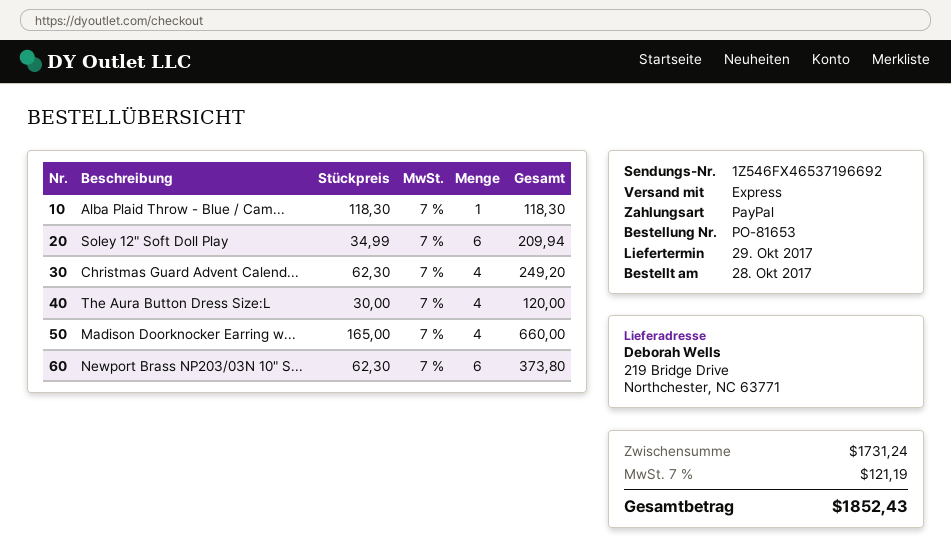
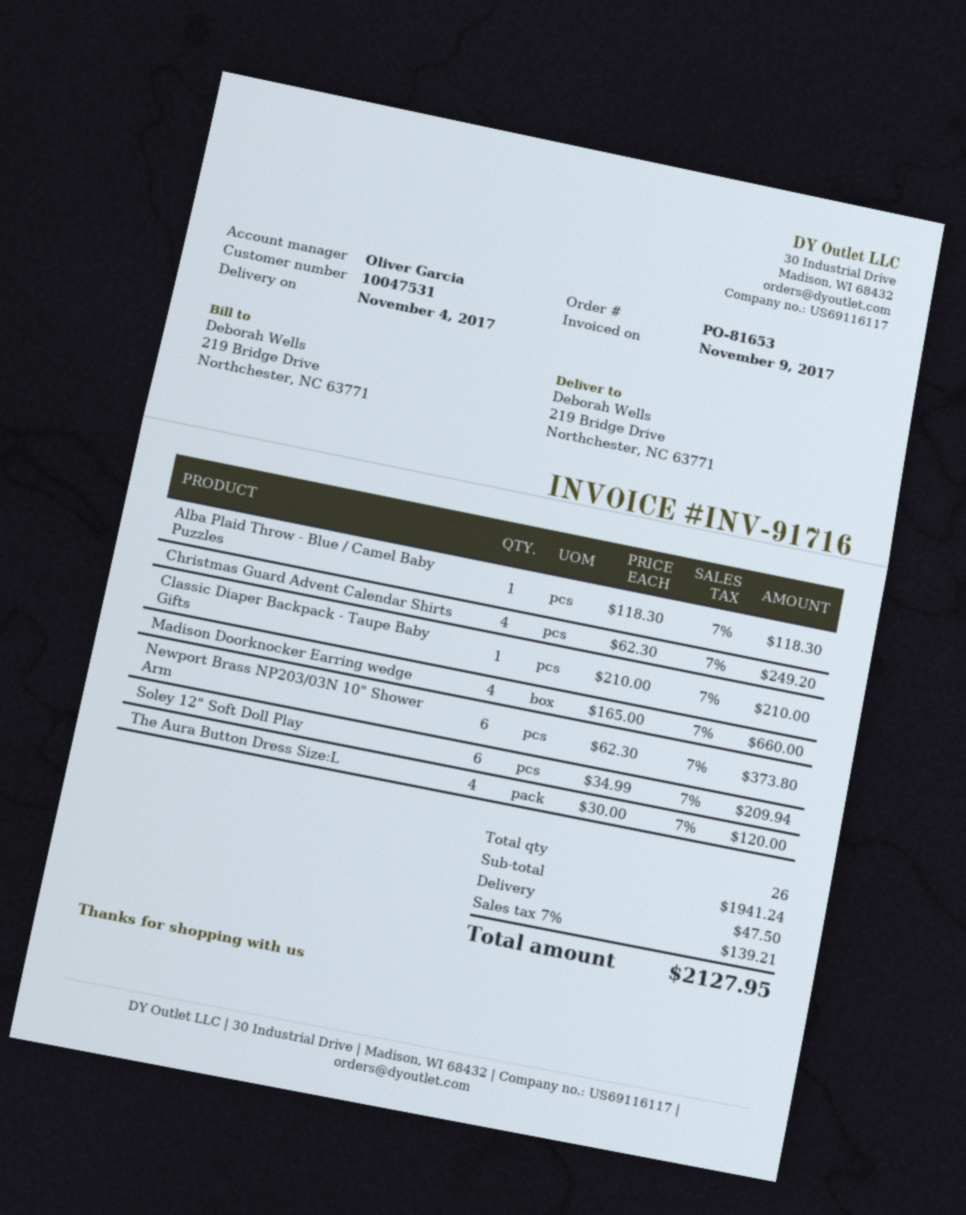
delivery date: 2017-10-29 -> 2017-11-04
Classic Diaper Backpack - Taupe Baby Gifts: none -> 1 x 210.00 = 210.00
subtotal: 1731.24 -> 1941.24
shipping: none -> 47.50
tax: 7% = 121.19 -> 7% = 139.21
total: 1852.43 -> 2127.95

